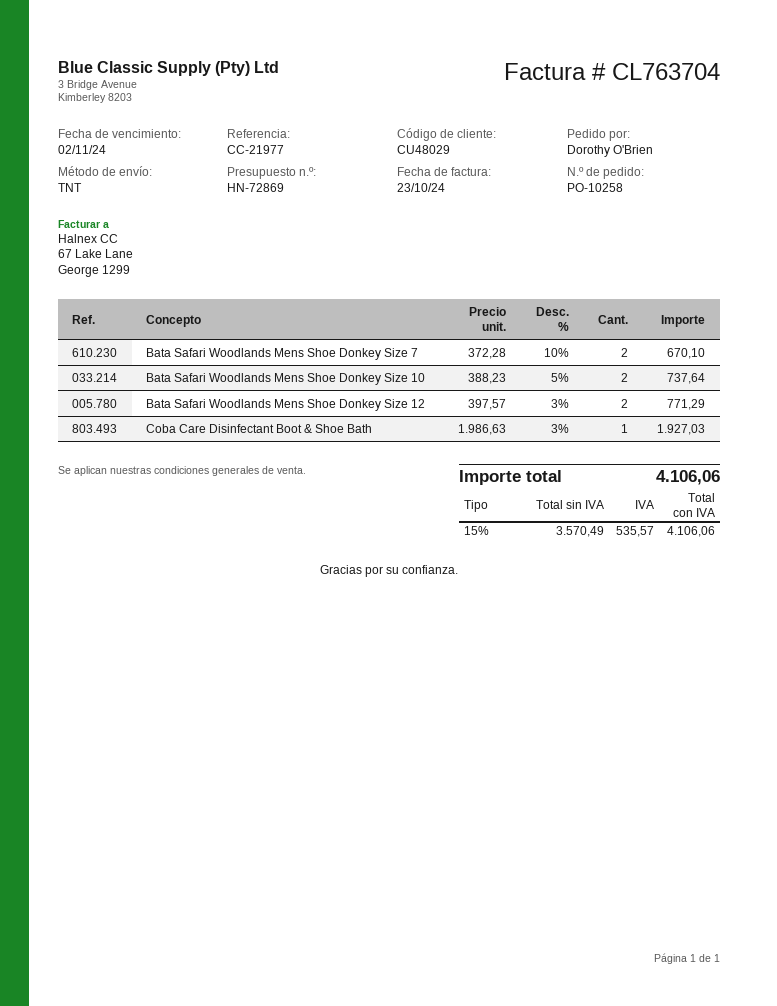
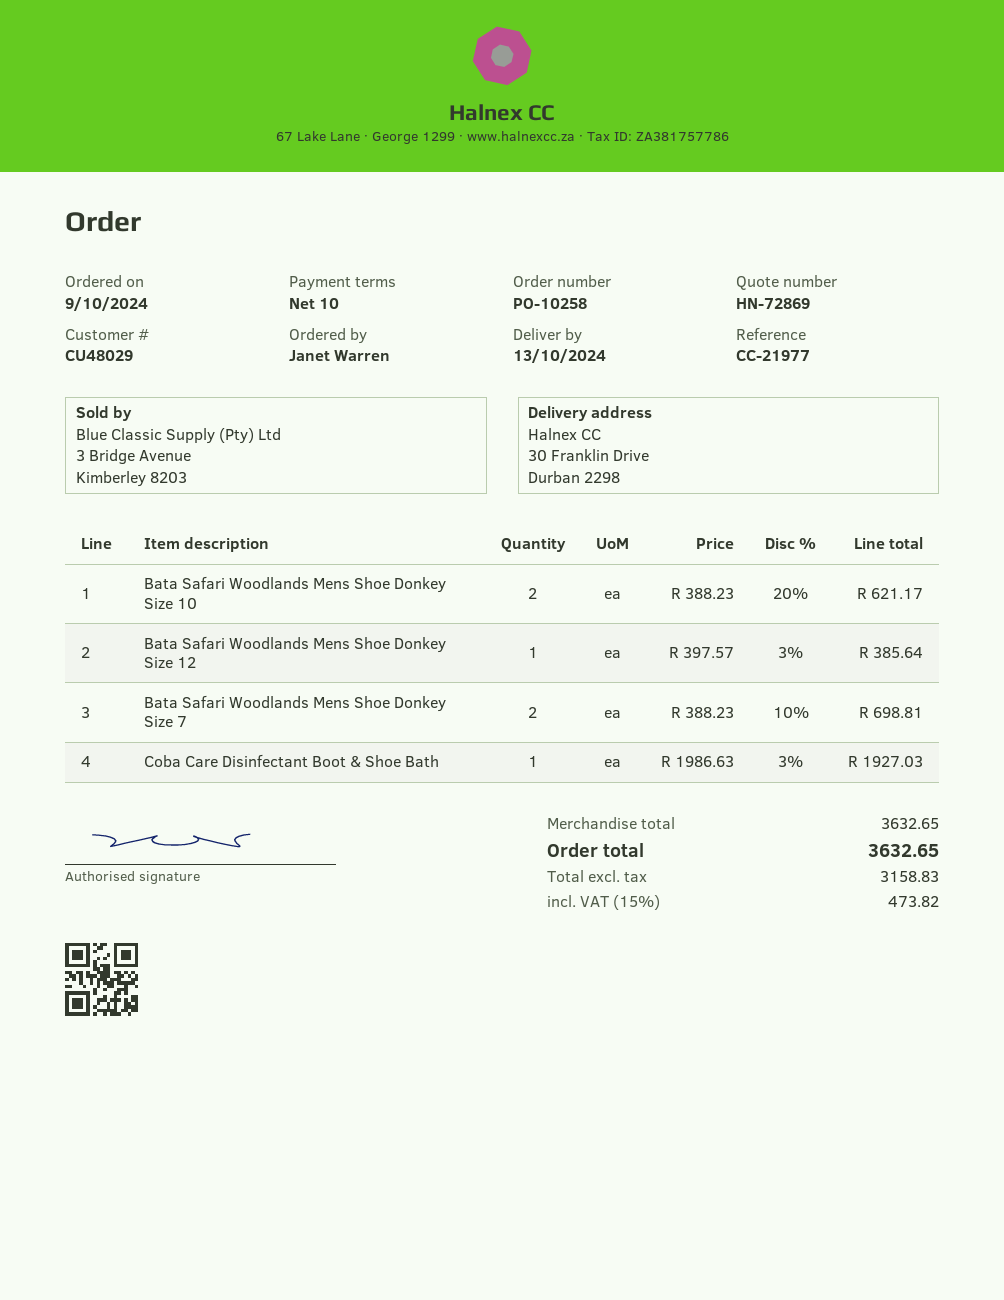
ordered by: Dorothy O'Brien -> Janet Warren
Bata Safari Woodlands Mens Shoe Donkey Size 7: 2 x 372.28 - 10% = 670.10 -> 2 x 388.23 - 10% = 698.81
Bata Safari Woodlands Mens Shoe Donkey Size 10: 2 x 388.23 - 5% = 737.64 -> 2 x 388.23 - 20% = 621.17
Bata Safari Woodlands Mens Shoe Donkey Size 12: 2 x 397.57 - 3% = 771.29 -> 1 x 397.57 - 3% = 385.64
net: 3570.49 -> 3158.83
tax: 15% = 535.57 -> 15% = 473.82
total: 4106.06 -> 3632.65

